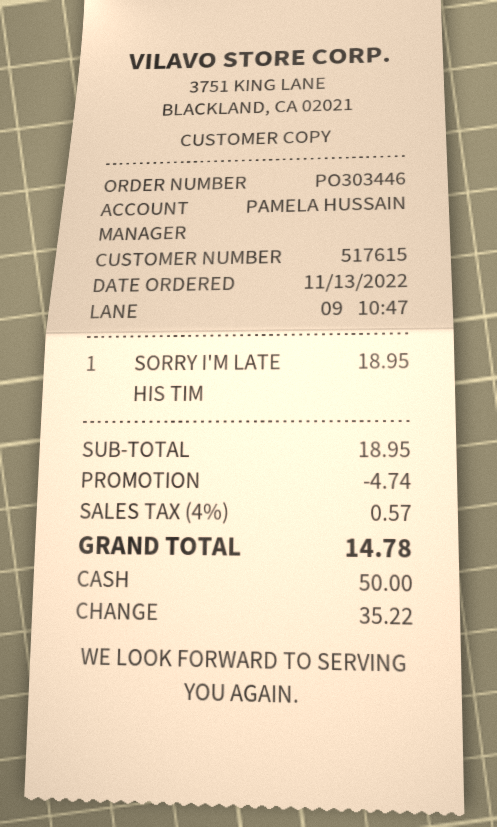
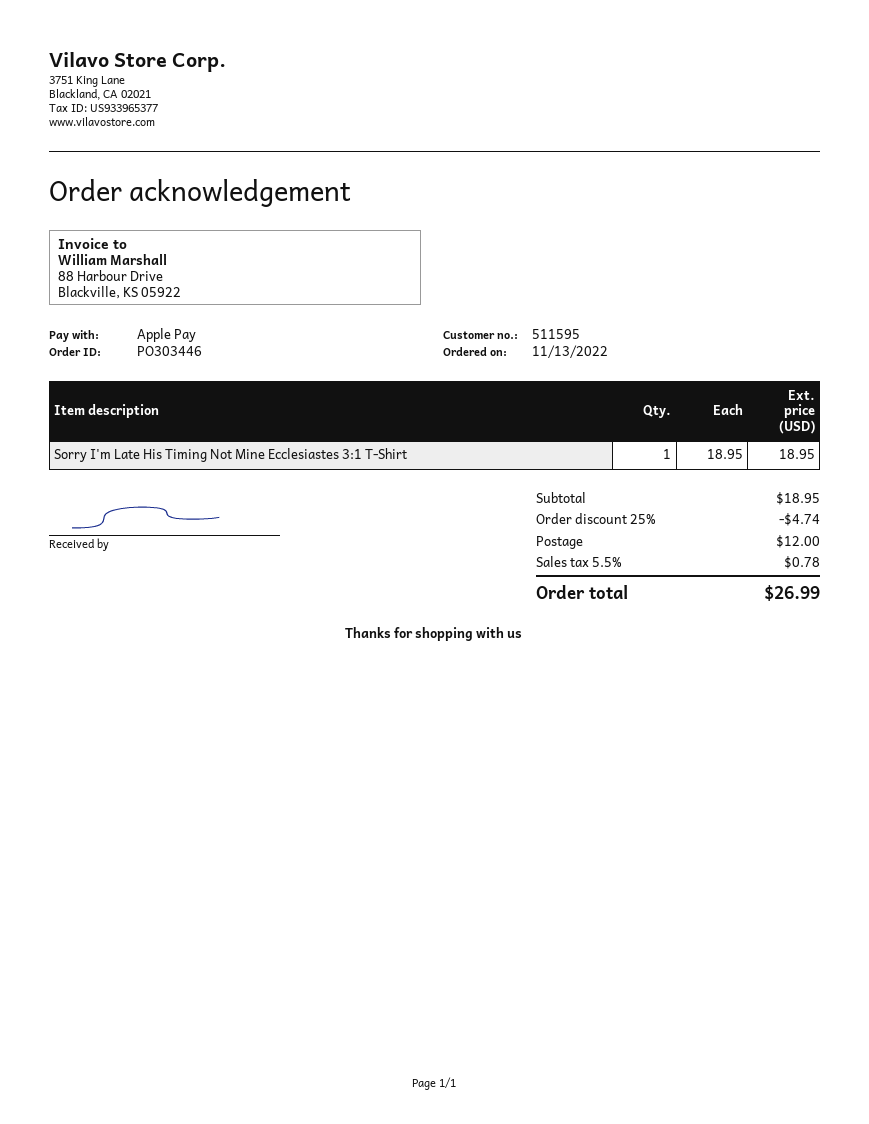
customer number: 517615 -> 511595
payment method: cash -> Apple Pay
shipping: none -> 12.00
tax: 4% = 0.57 -> 5.5% = 0.78
total: 14.78 -> 26.99

